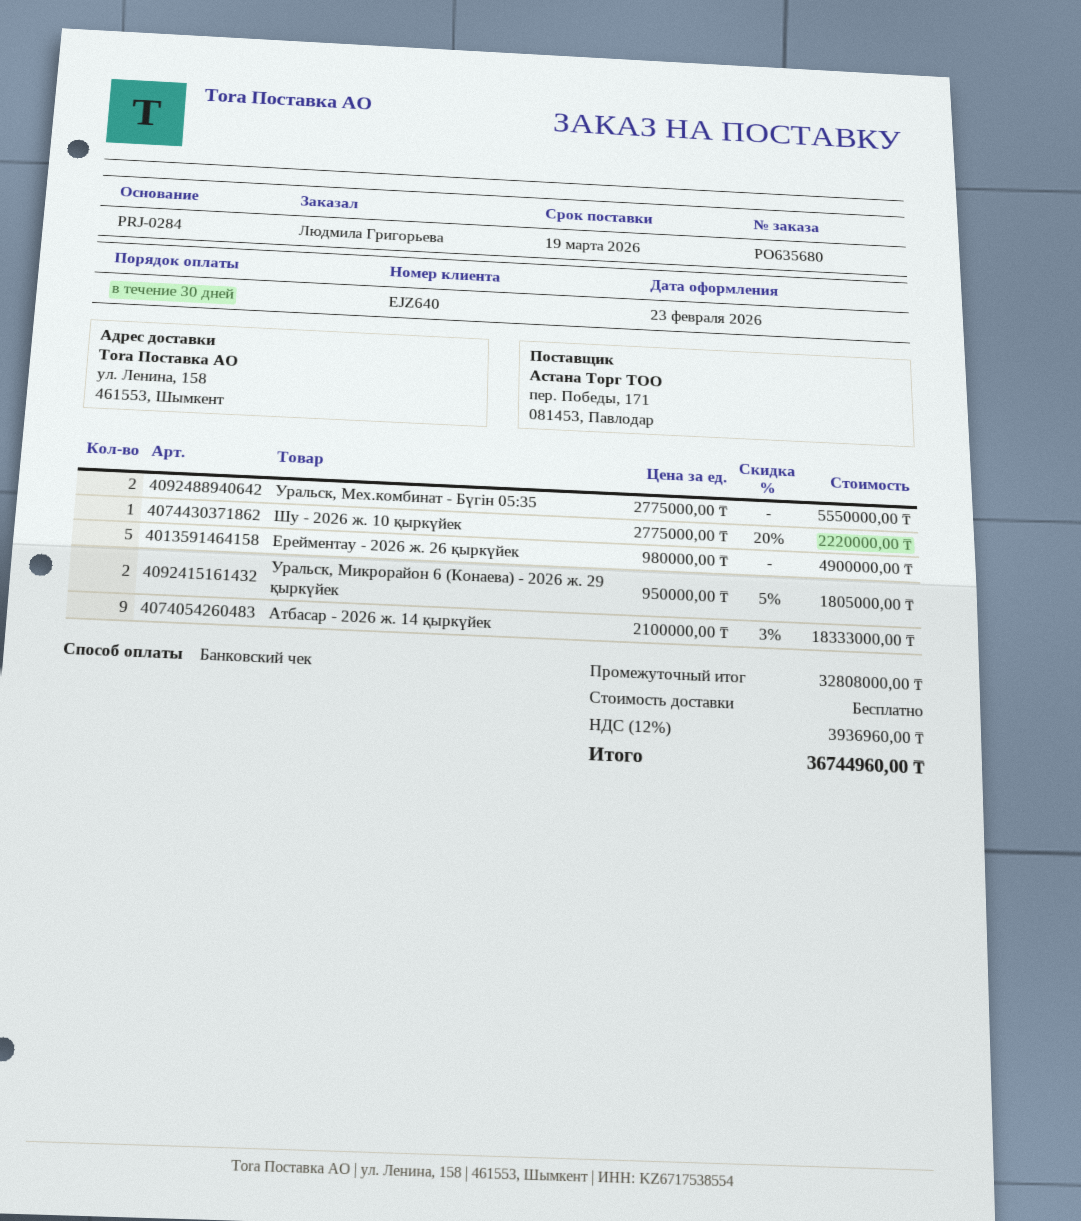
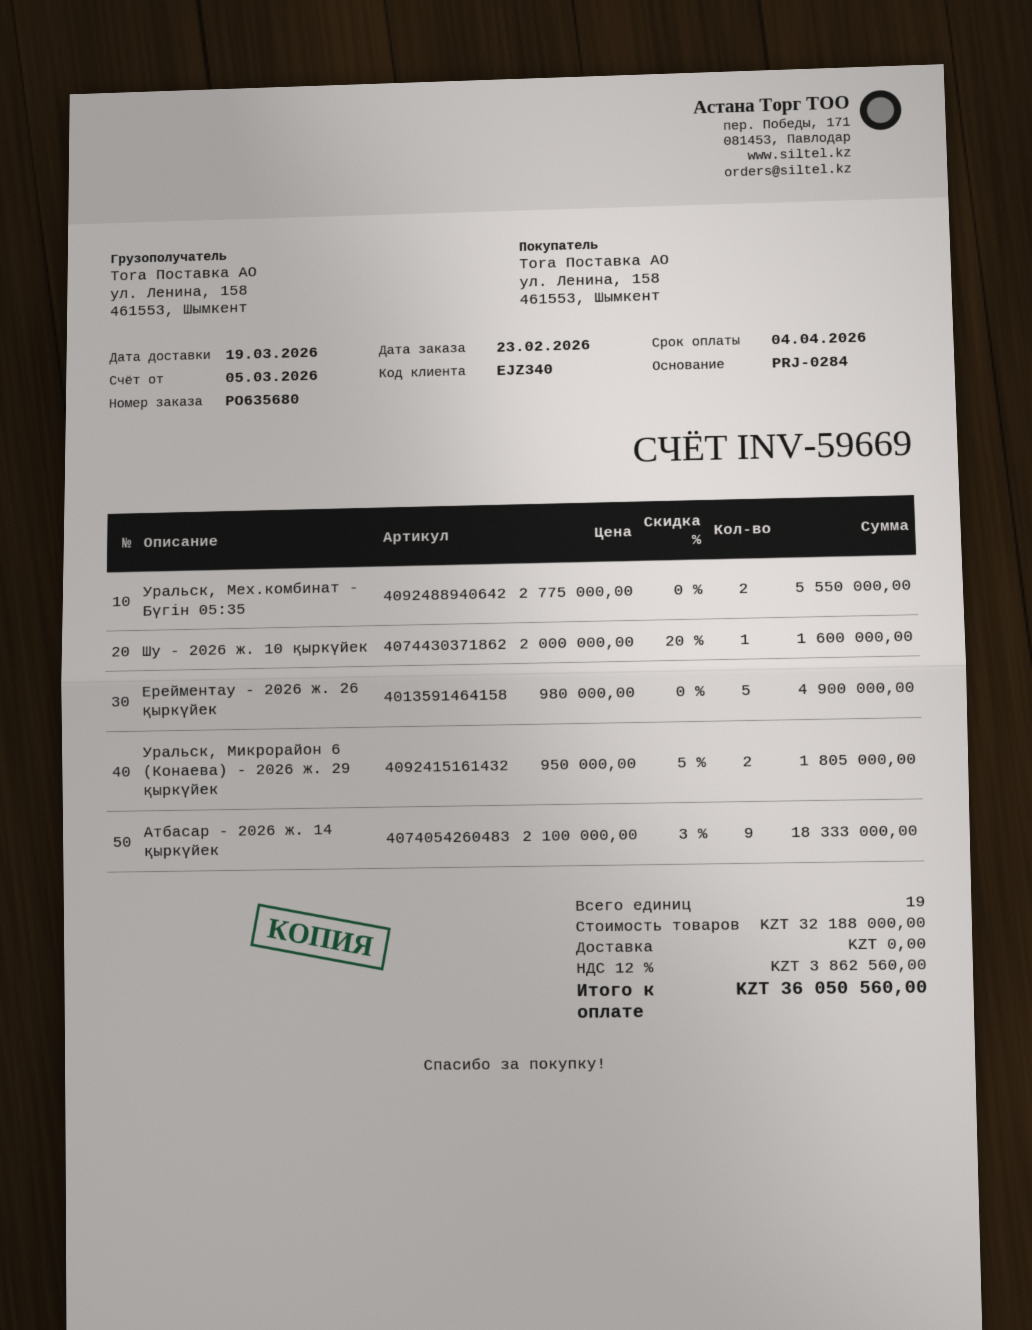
customer number: EJZ640 -> EJZ340
Шу - 2026 ж. 10 қыркүйек: 1 x 2775000.00 - 20% = 2220000.00 -> 1 x 2000000.00 - 20% = 1600000.00
subtotal: 32808000.00 -> 32188000.00
tax: 12% = 3936960.00 -> 12% = 3862560.00
total: 36744960.00 -> 36050560.00

